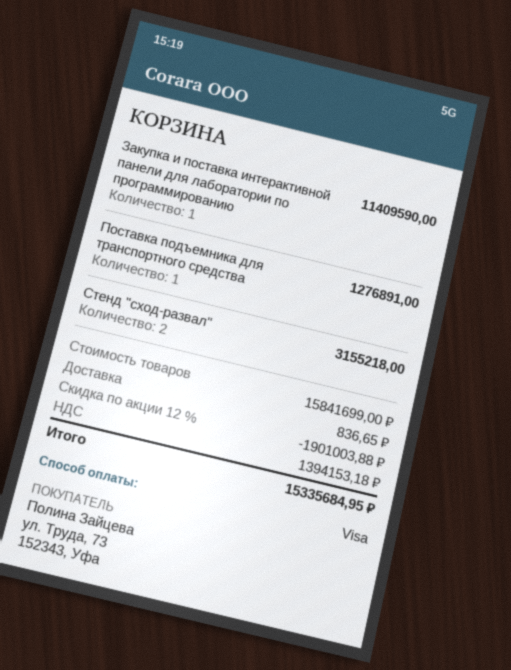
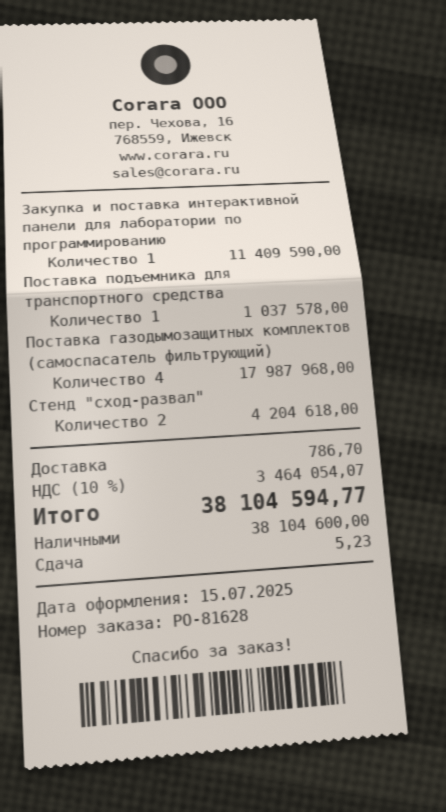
payment method: Visa -> cash
Поставка подъемника для транспортного средства: 1 for 1276891.00 -> 1 for 1037578.00
Стенд "сход-развал": 2 for 3155218.00 -> 2 for 4204618.00
Поставка газодымозащитных комплектов (самоспасатель фильтрующий): none -> 4 for 17987968.00
discount: 12% = 1901003.88 -> none
shipping: 836.65 -> 786.70
tax: 1394153.18 -> 3464054.07
total: 15335684.95 -> 38104594.77

